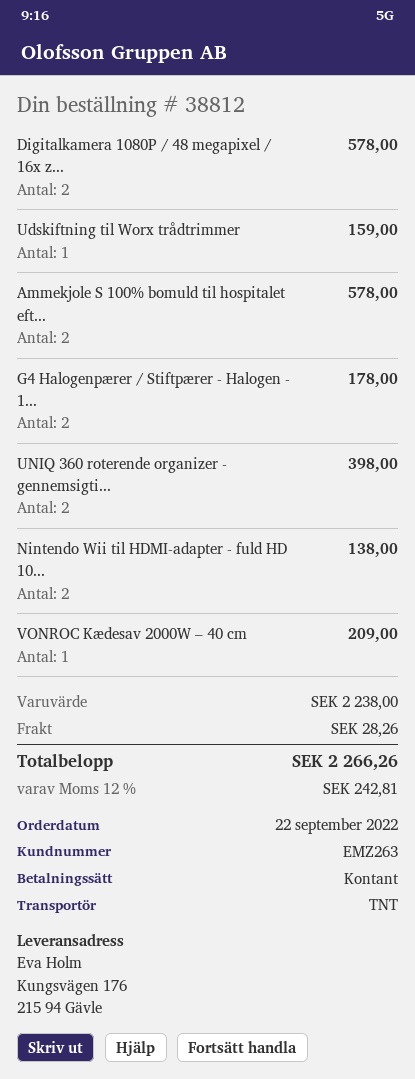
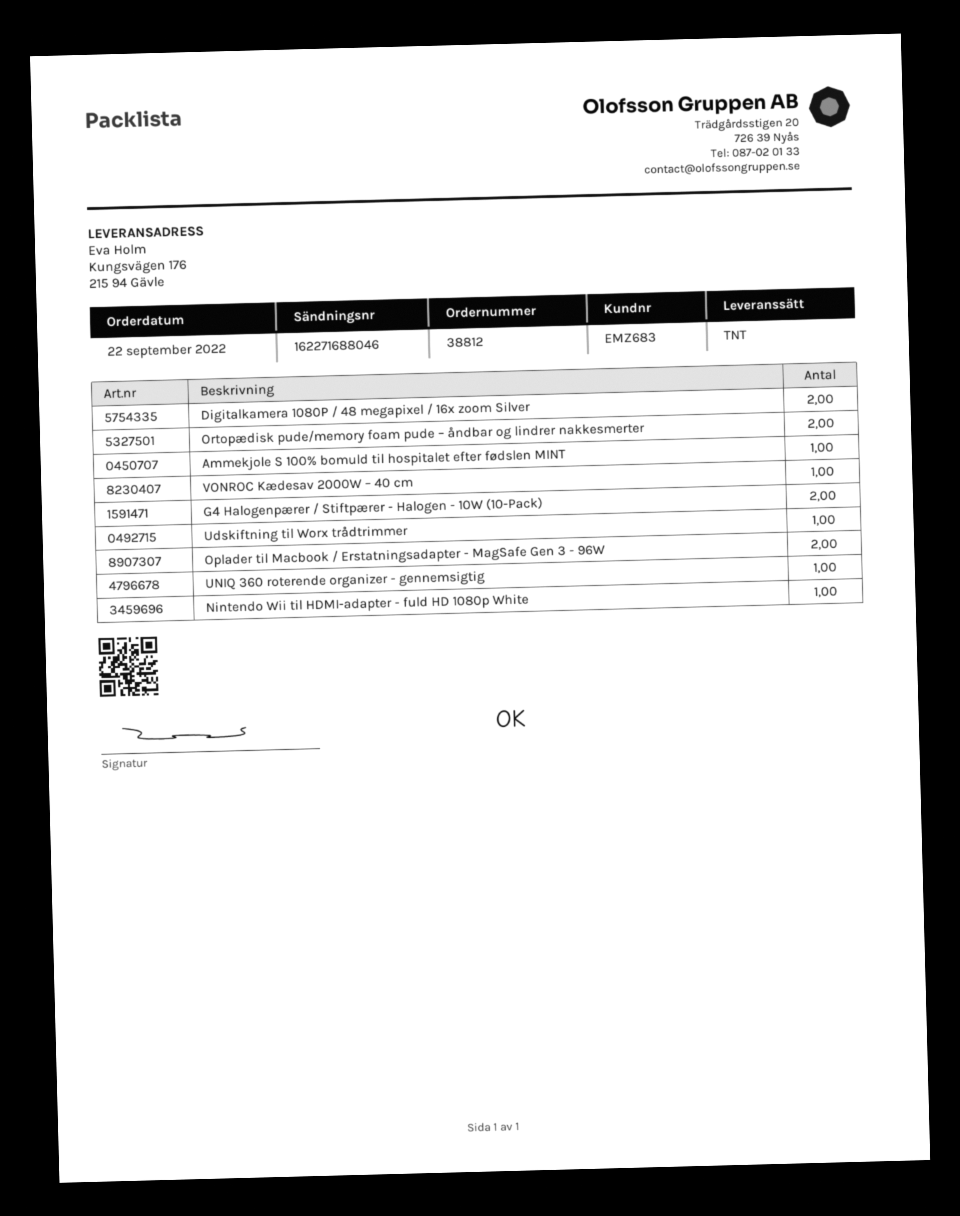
customer number: EMZ263 -> EMZ683
Ammekjole S 100% bomuld til hospitalet eft...: 2 -> 1
UNIQ 360 roterende organizer - gennemsigti...: 2 -> 1
Nintendo Wii til HDMI-adapter - fuld HD 10...: 2 -> 1
Ortopædisk pude/memory foam pude – åndbar og lindrer nakkesmerter: none -> 2
Oplader til Macbook / Erstatningsadapter - MagSafe Gen 3 - 96W: none -> 2

